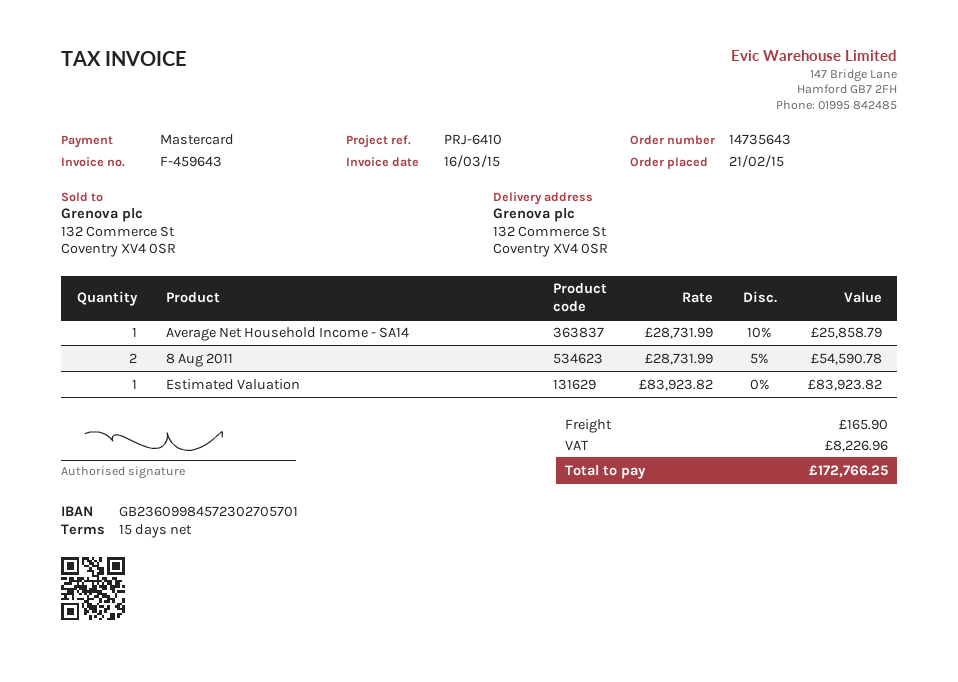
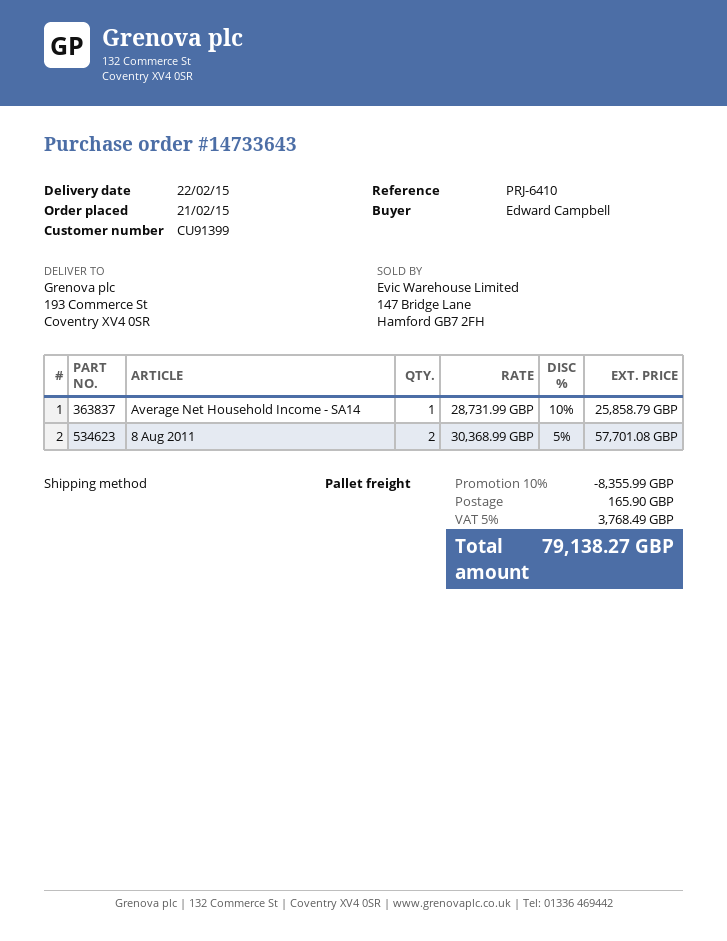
order number: 14735643 -> 14733643
ship to: 132 Commerce St, Coventry XV4 0SR -> 193 Commerce St, Coventry XV4 0SR
8 Aug 2011: 2 x 28731.99 - 5% = 54590.78 -> 2 x 30368.99 - 5% = 57701.08
Estimated Valuation: 1 x 83923.82 = 83923.82 -> none
discount: none -> 10% = 8355.99
tax: 8226.96 -> 3768.49
total: 172766.25 -> 79138.27

